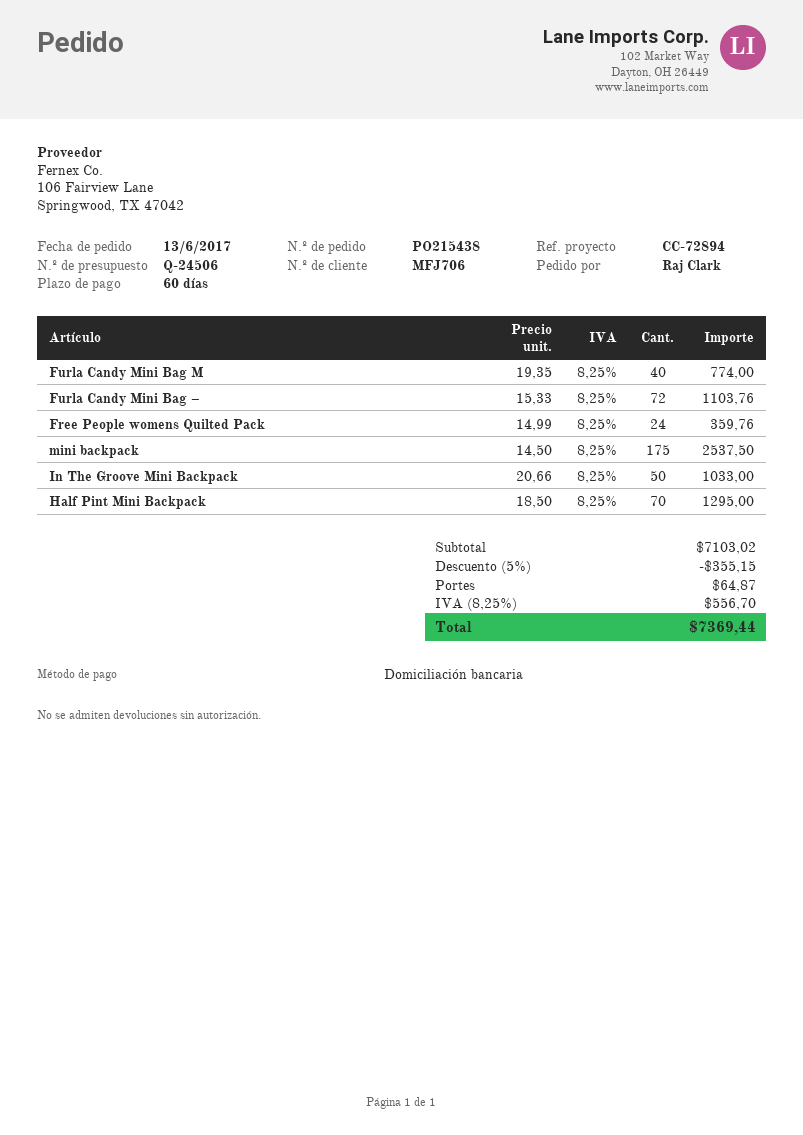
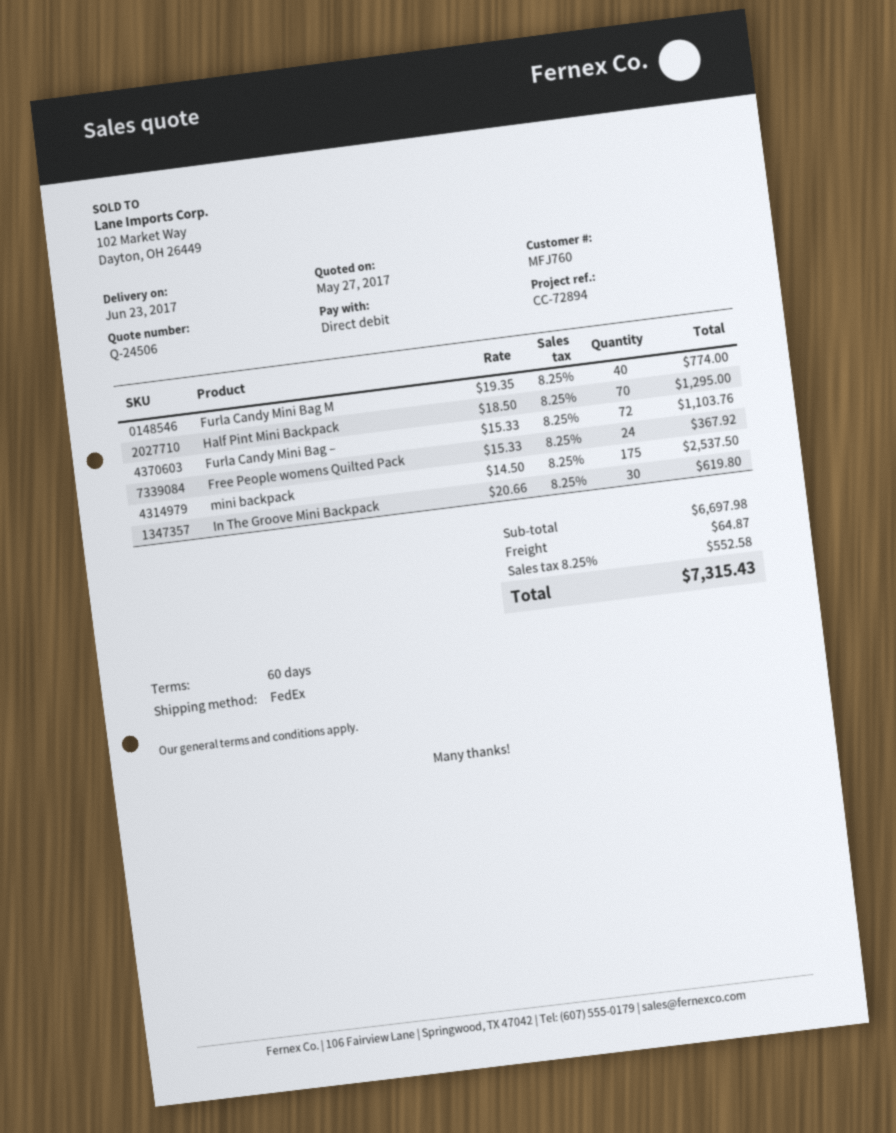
customer number: MFJ706 -> MFJ760
Free People womens Quilted Pack: 24 x 14.99 = 359.76 -> 24 x 15.33 = 367.92
In The Groove Mini Backpack: 50 x 20.66 = 1033.00 -> 30 x 20.66 = 619.80
subtotal: 7103.02 -> 6697.98
discount: 5% = 355.15 -> none
tax: 8.25% = 556.70 -> 8.25% = 552.58
total: 7369.44 -> 7315.43

